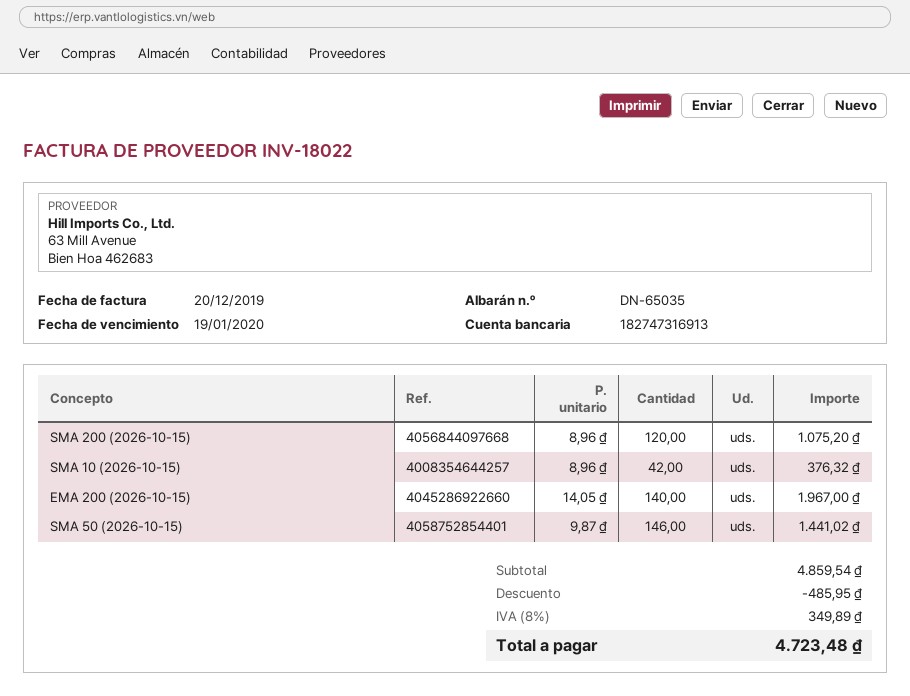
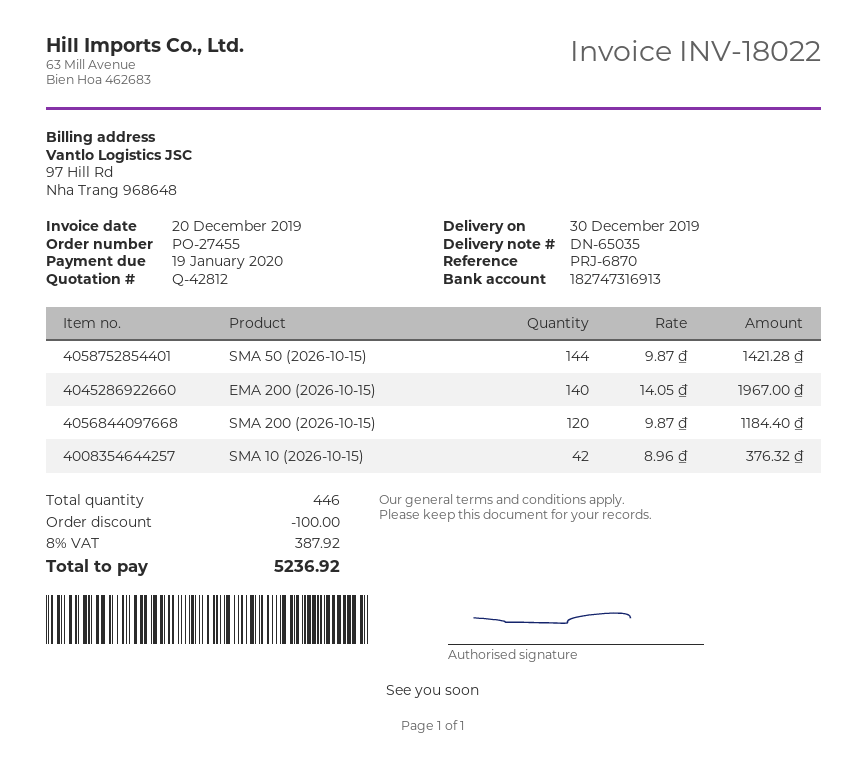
SMA 200 (2026-10-15): 120 x 8.96 = 1075.20 -> 120 x 9.87 = 1184.40
SMA 50 (2026-10-15): 146 x 9.87 = 1441.02 -> 144 x 9.87 = 1421.28
discount: 485.95 -> 100.00
tax: 8% = 349.89 -> 8% = 387.92
total: 4723.48 -> 5236.92

